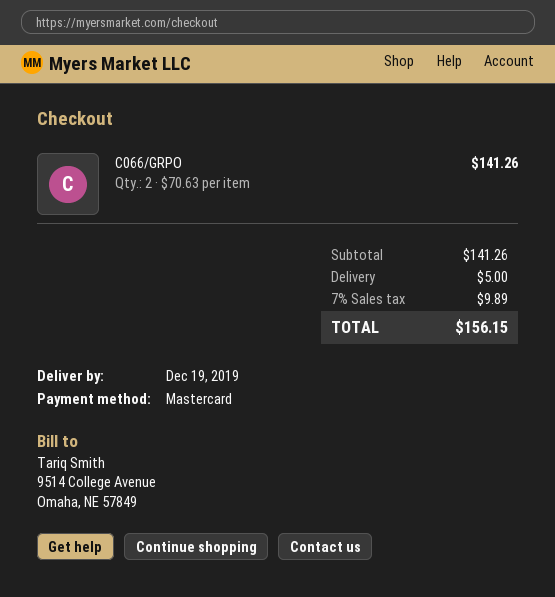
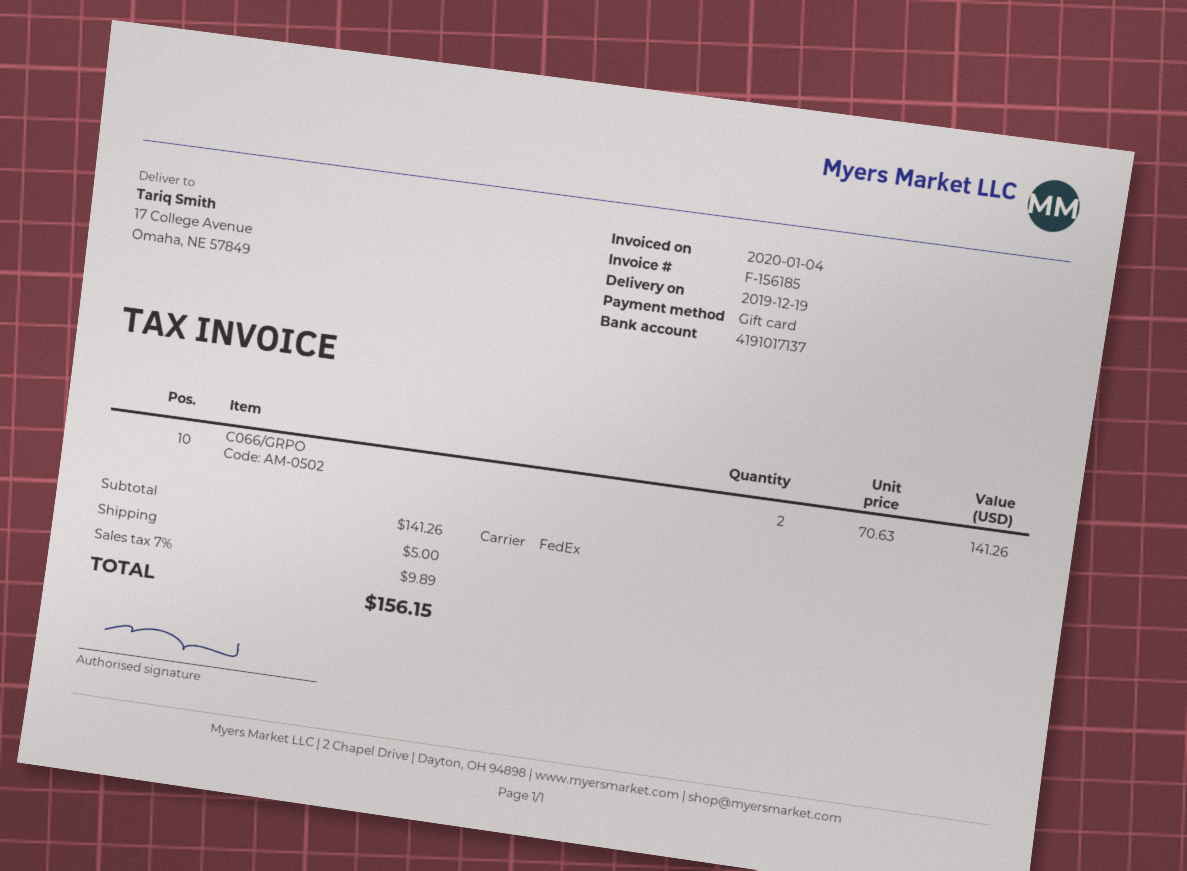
payment method: Mastercard -> gift card

